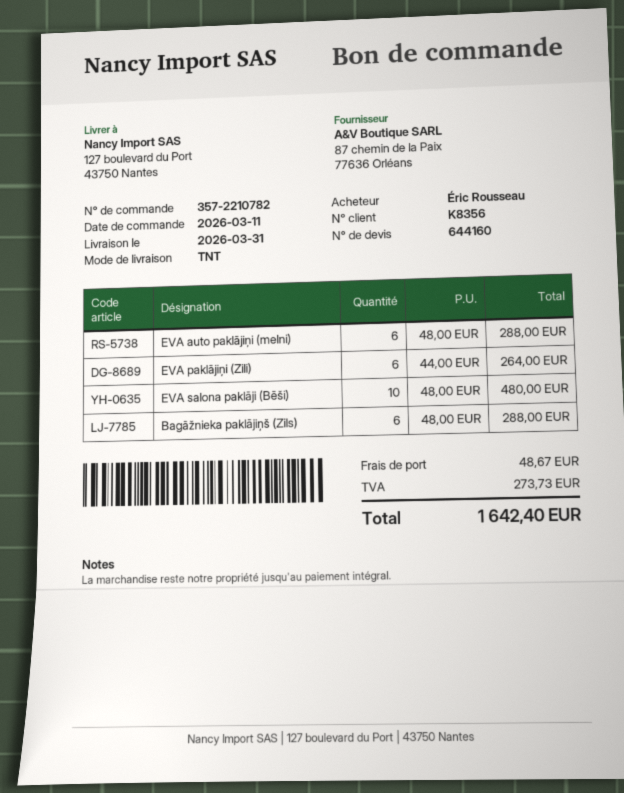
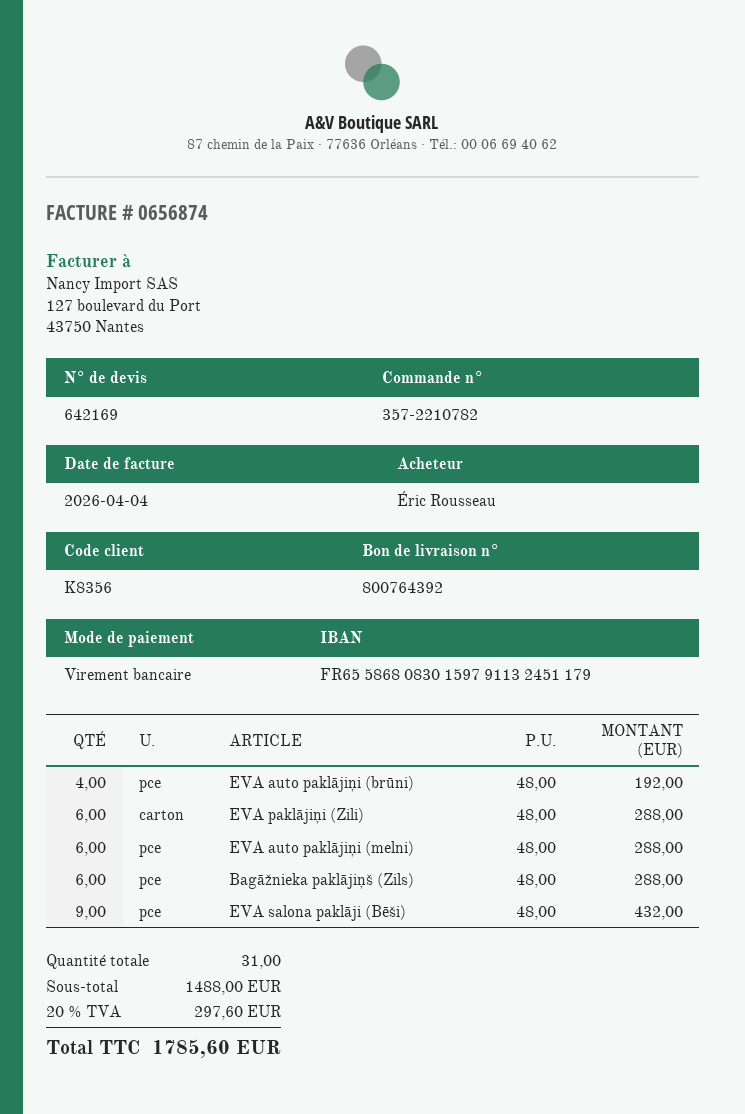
quote number: 644160 -> 642169
EVA paklājiņi (Zili): 6 x 44.00 = 264.00 -> 6 x 48.00 = 288.00
EVA salona paklāji (Bēši): 10 x 48.00 = 480.00 -> 9 x 48.00 = 432.00
EVA auto paklājiņi (brūni): none -> 4 x 48.00 = 192.00
shipping: 48.67 -> none
tax: 273.73 -> 297.60
total: 1642.40 -> 1785.60

